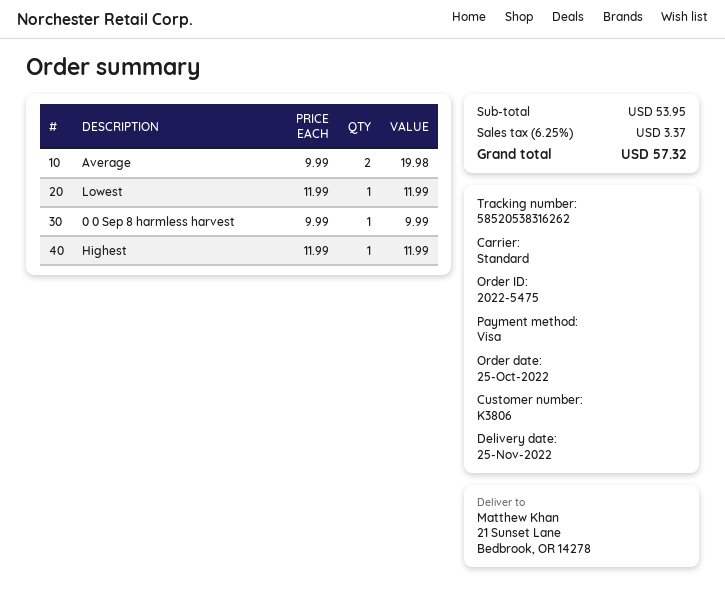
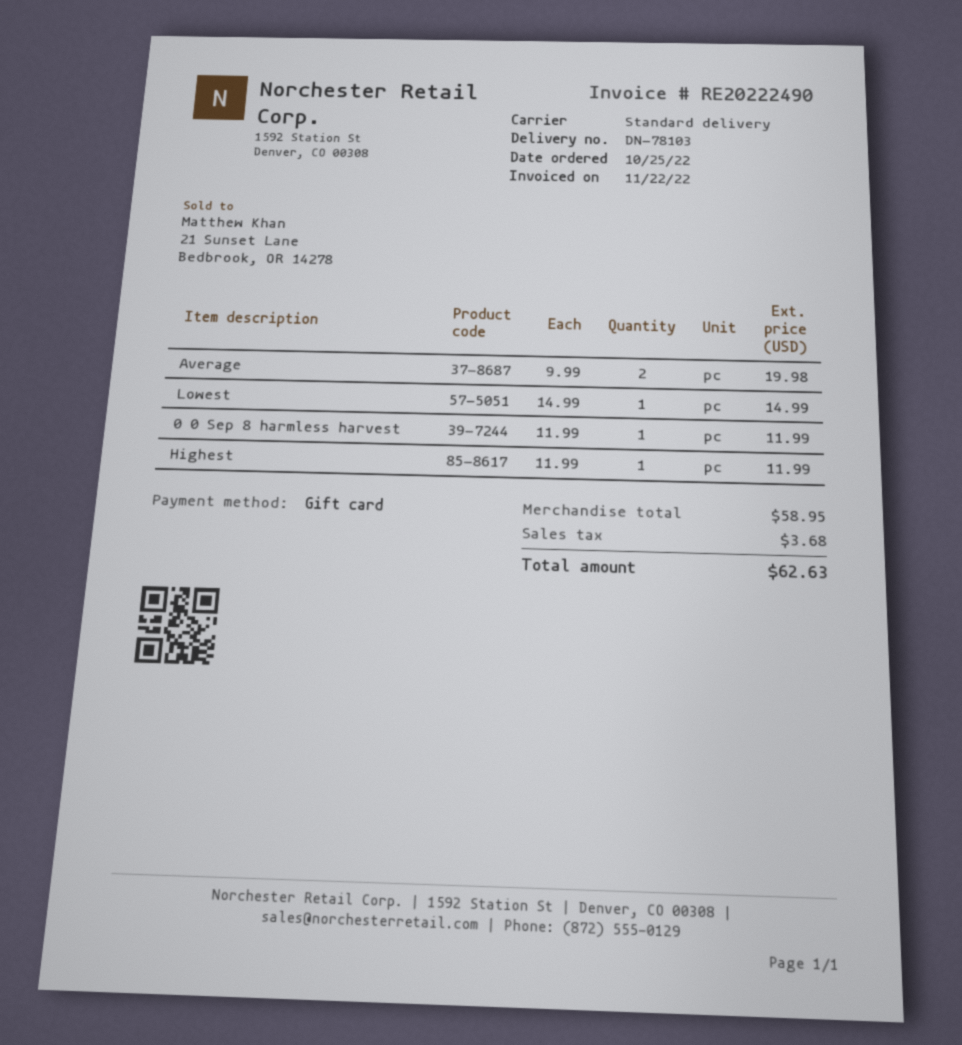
payment method: Visa -> gift card
Lowest: 1 x 11.99 = 11.99 -> 1 x 14.99 = 14.99
0 0 Sep 8 harmless harvest: 1 x 9.99 = 9.99 -> 1 x 11.99 = 11.99
subtotal: 53.95 -> 58.95
tax: 3.37 -> 3.68
total: 57.32 -> 62.63

